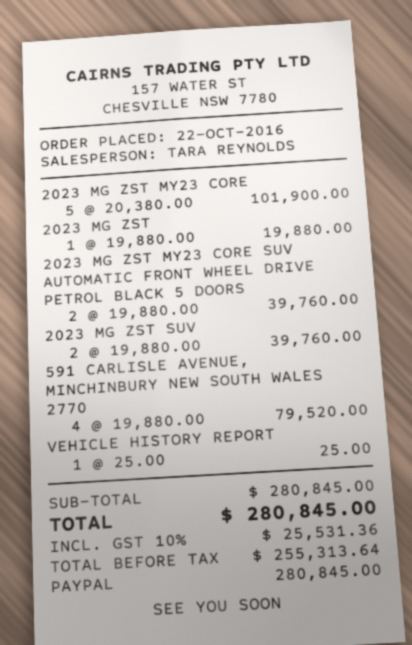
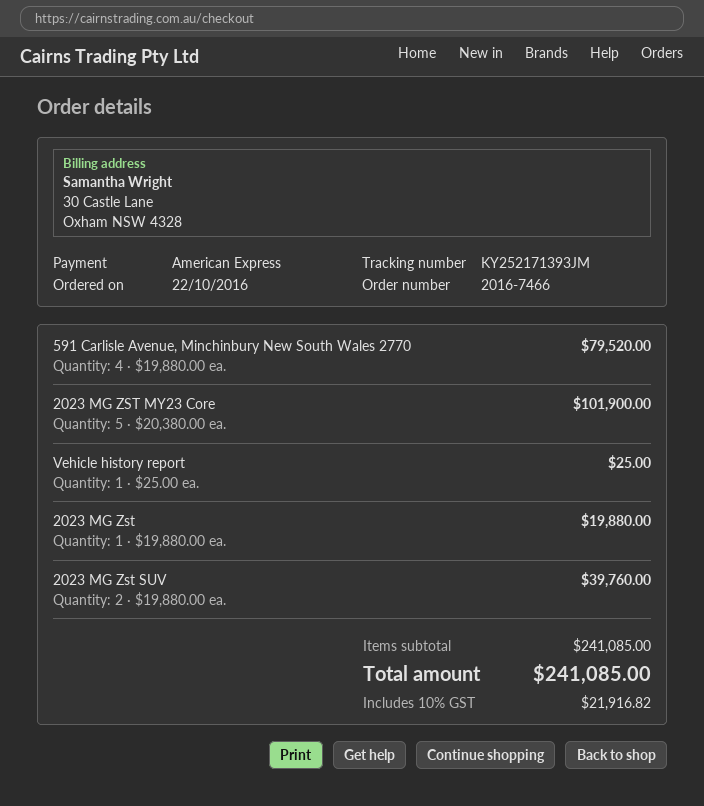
payment method: PayPal -> American Express
2023 MG ZST MY23 CORE SUV AUTOMATIC FRONT WHEEL DRIVE PETROL BLACK 5 DOORS: 2 x 19880.00 = 39760.00 -> none
subtotal: 280845.00 -> 241085.00
tax: 10% = 25531.36 -> 10% = 21916.82
total: 280845.00 -> 241085.00

